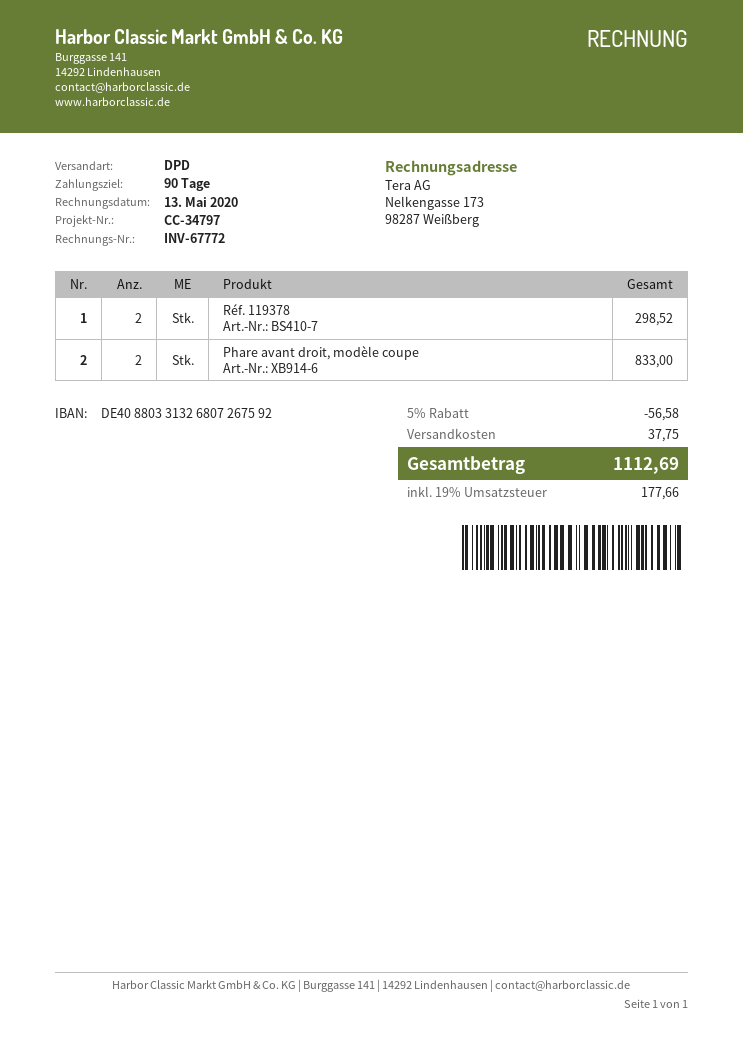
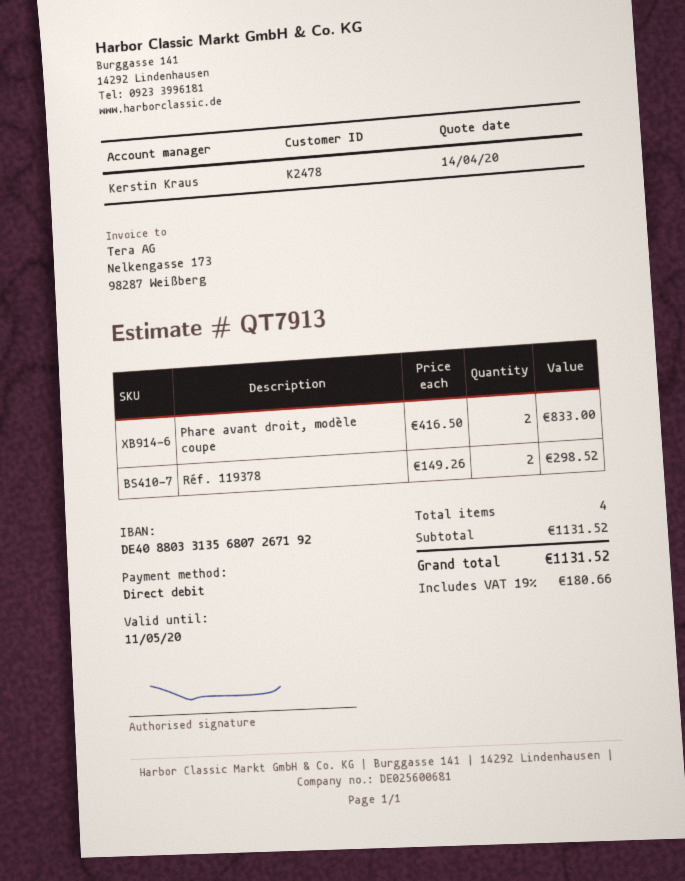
bank account: DE40880331326807267592 -> DE40880331356807267192
discount: 5% = 56.58 -> none
shipping: 37.75 -> none
tax: 19% = 177.66 -> 19% = 180.66
total: 1112.69 -> 1131.52

